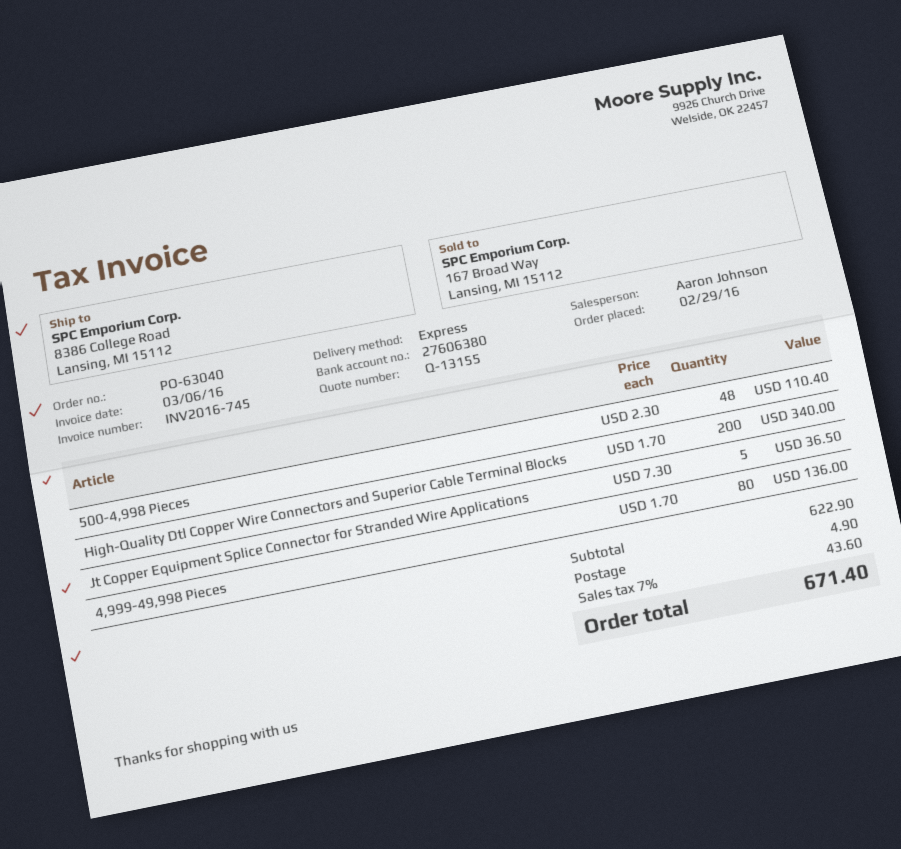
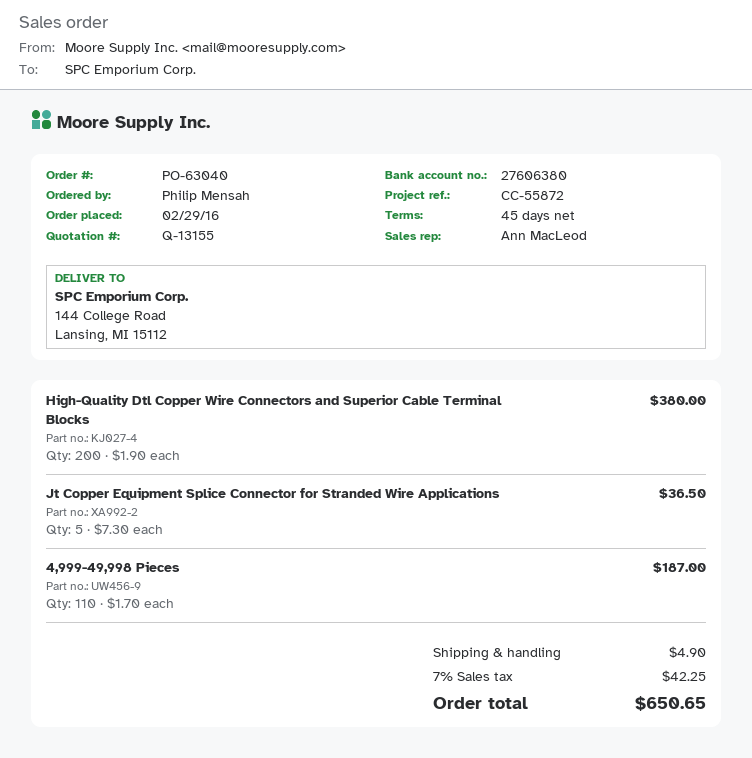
sales rep: Aaron Johnson -> Ann MacLeod
ship to: 8386 College Road, Lansing, MI 15112 -> 144 College Road, Lansing, MI 15112
500-4,998 Pieces: 48 x 2.30 = 110.40 -> none
High-Quality Dtl Copper Wire Connectors and Superior Cable Terminal Blocks: 200 x 1.70 = 340.00 -> 200 x 1.90 = 380.00
4,999-49,998 Pieces: 80 x 1.70 = 136.00 -> 110 x 1.70 = 187.00
tax: 7% = 43.60 -> 7% = 42.25
total: 671.40 -> 650.65

